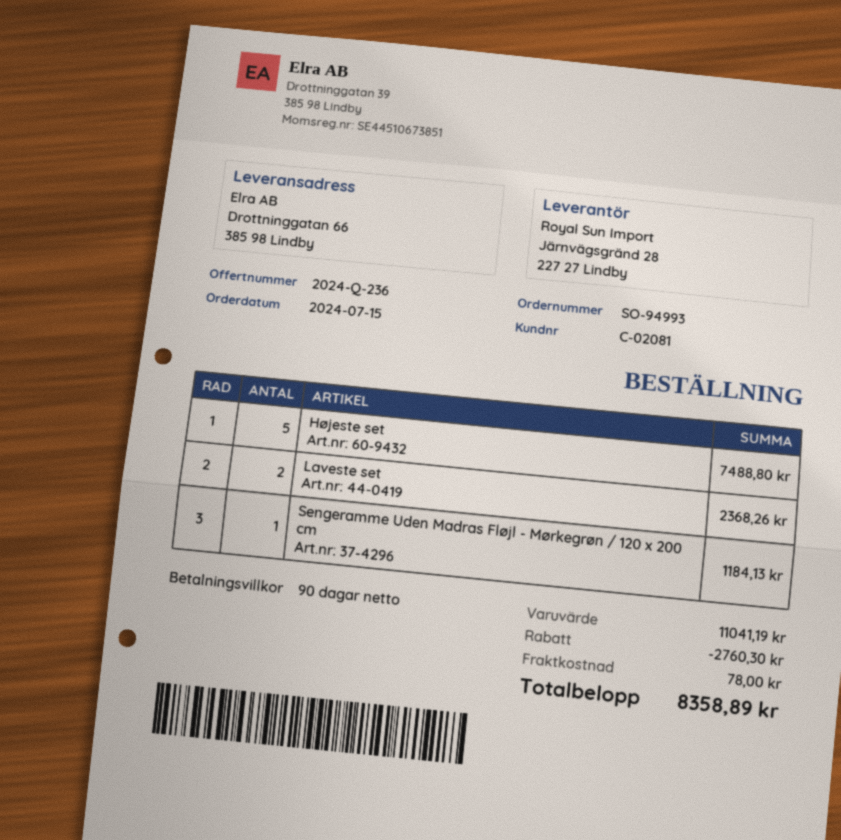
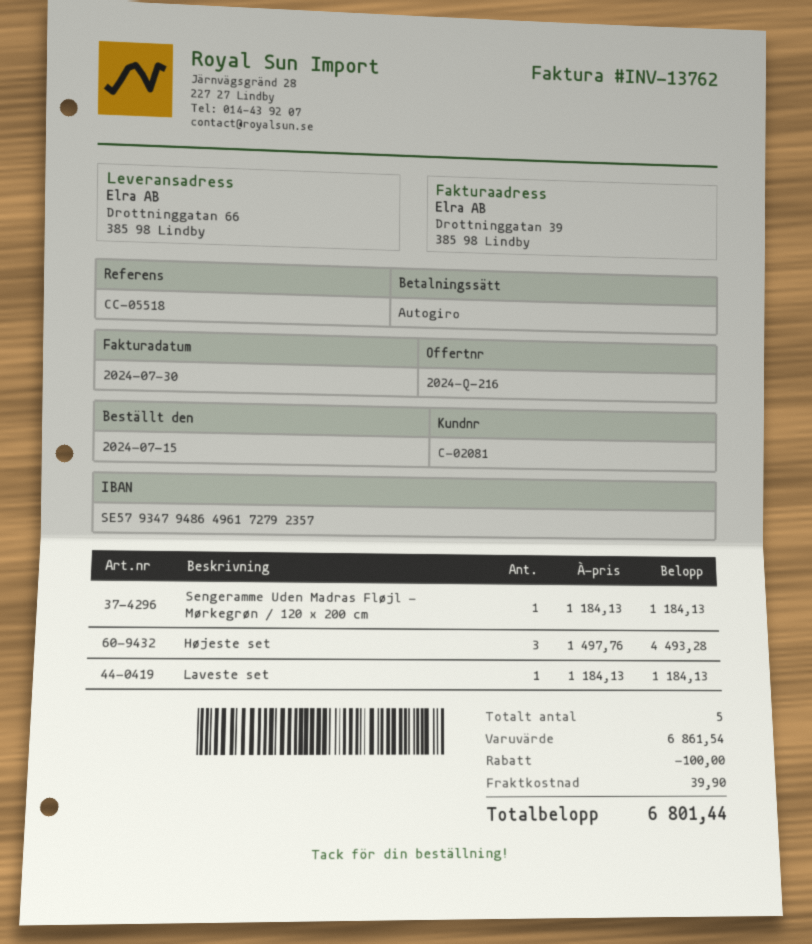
quote number: 2024-Q-236 -> 2024-Q-216
Højeste set: 5 for 7488.80 -> 3 for 4493.28
Laveste set: 2 for 2368.26 -> 1 for 1184.13
subtotal: 11041.19 -> 6861.54
discount: 2760.30 -> 100.00
shipping: 78.00 -> 39.90
total: 8358.89 -> 6801.44

